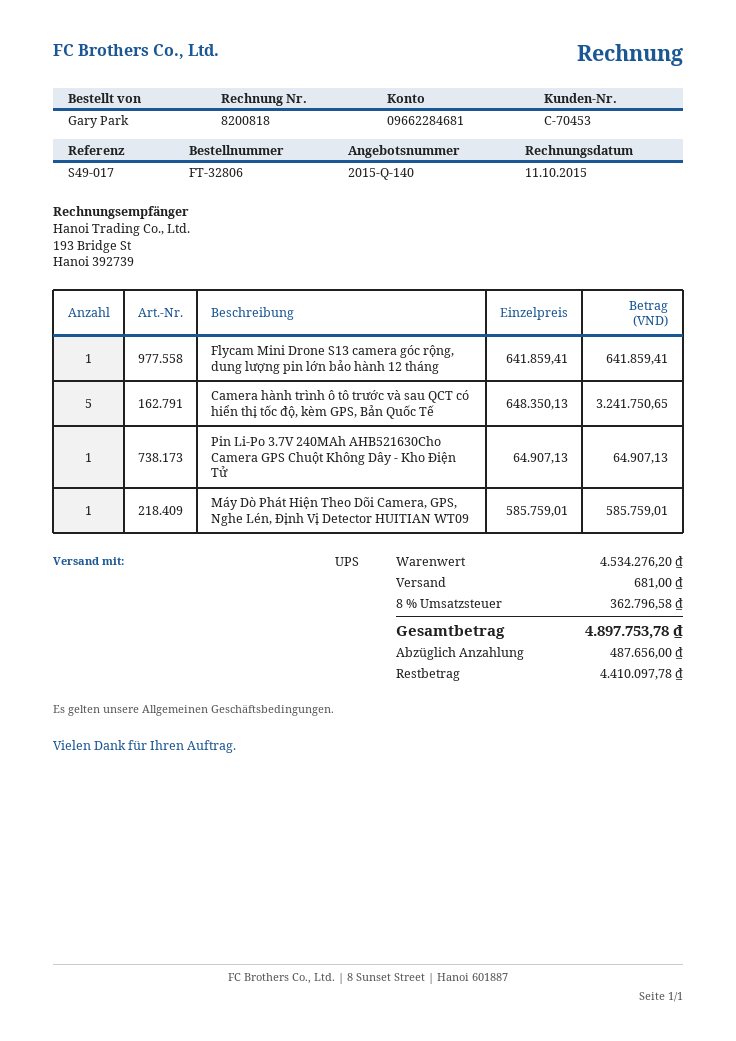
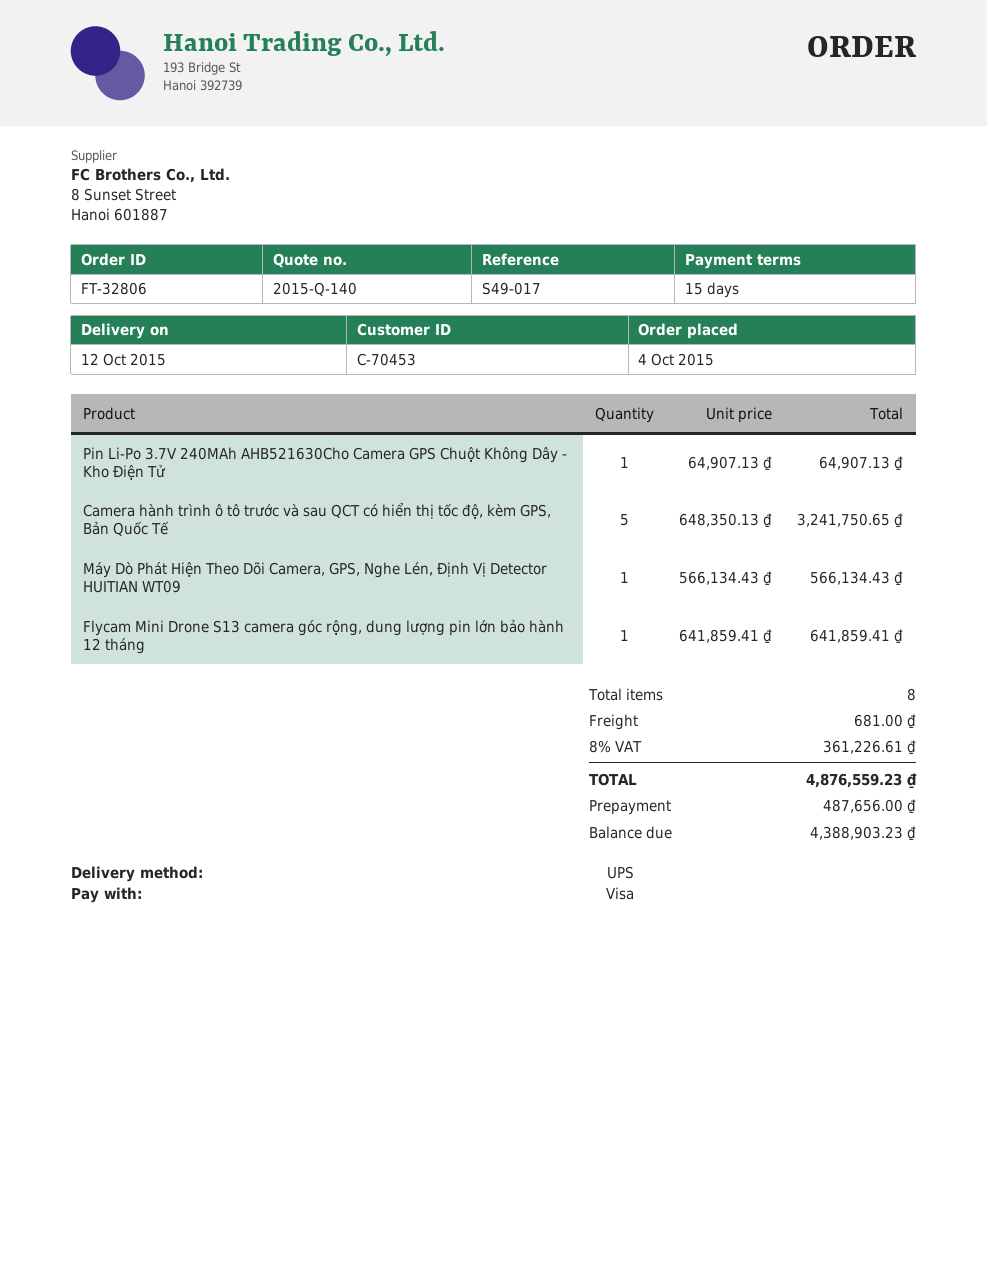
Máy Dò Phát Hiện Theo Dõi Camera, GPS, Nghe Lén, Định Vị Detector HUITIAN WT09: 1 x 585759.01 = 585759.01 -> 1 x 566134.43 = 566134.43
tax: 8% = 362796.58 -> 8% = 361226.61
total: 4897753.78 -> 4876559.23
balance: 4410097.78 -> 4388903.23

